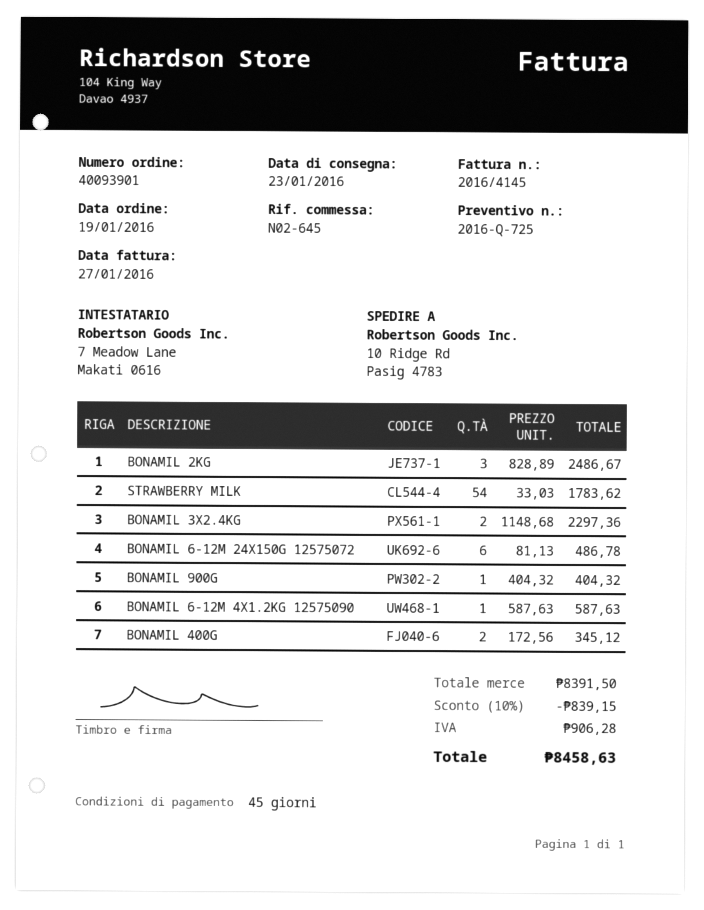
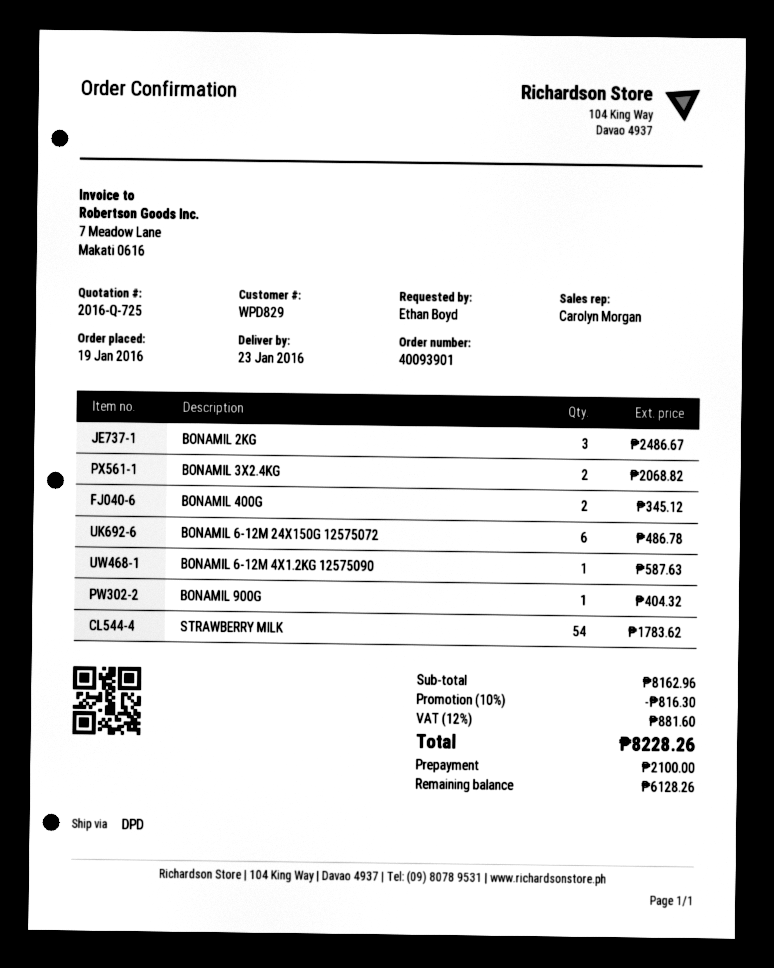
BONAMIL 3X2.4KG: 2 for 2297.36 -> 2 for 2068.82
subtotal: 8391.50 -> 8162.96
discount: 10% = 839.15 -> 10% = 816.30
tax: 906.28 -> 881.60
total: 8458.63 -> 8228.26

